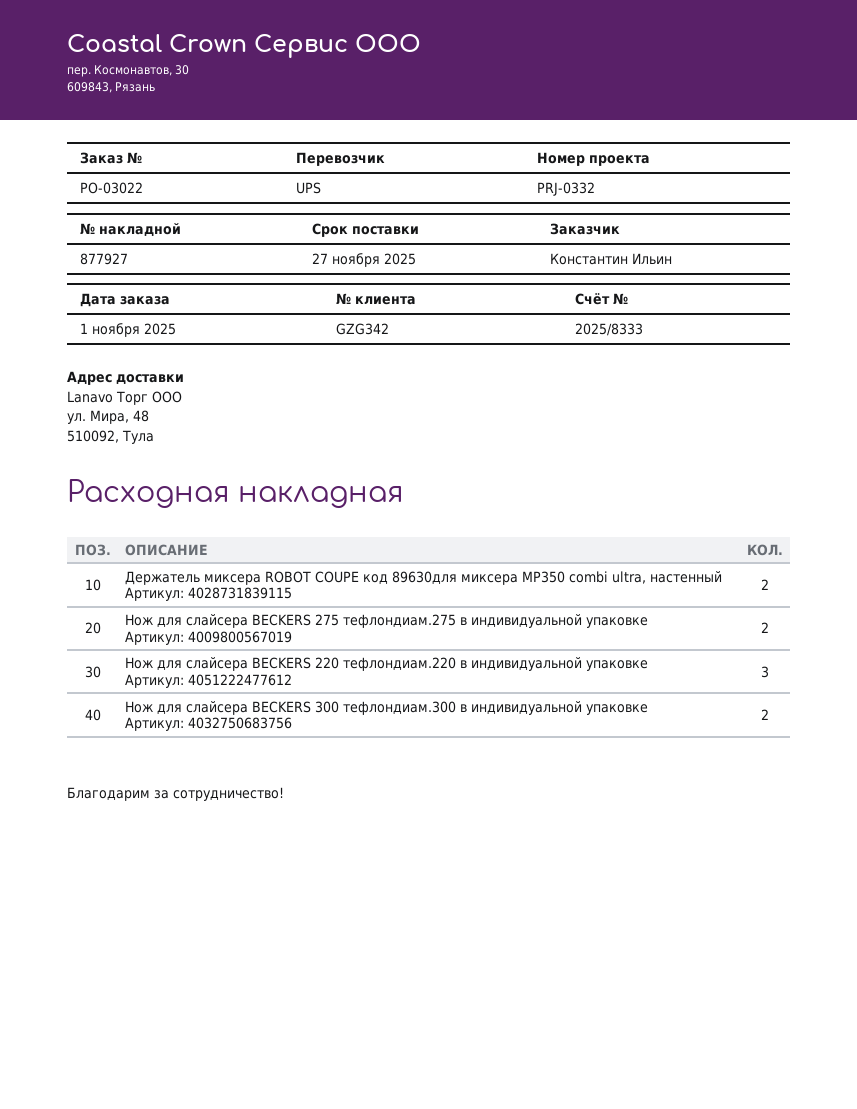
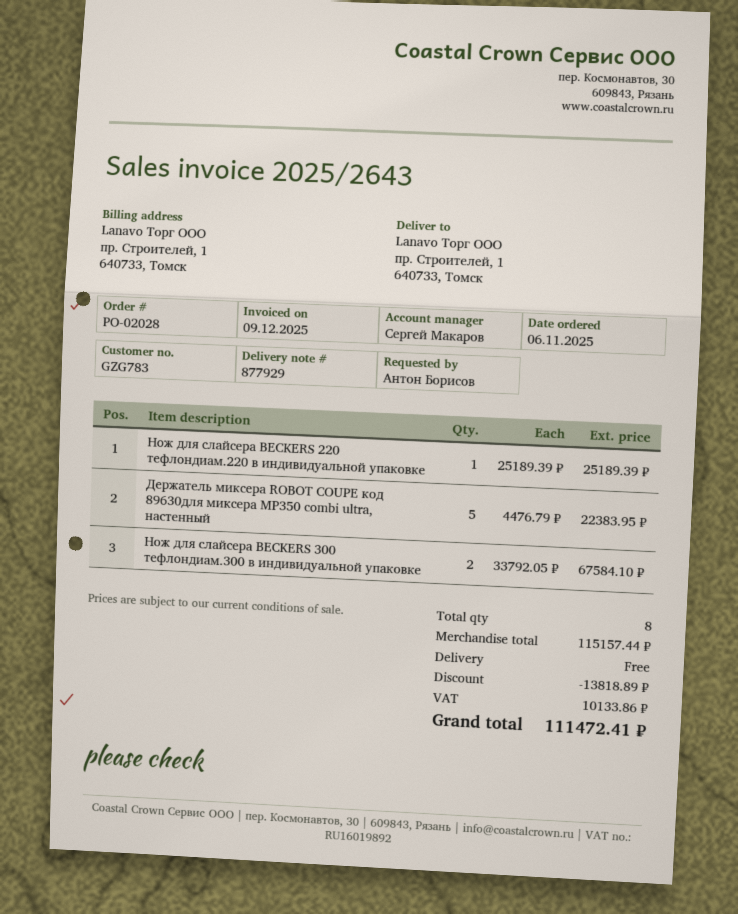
order number: PO-03022 -> PO-02028
order date: 2025-11-01 -> 2025-11-06
delivery note number: 877927 -> 877929
invoice number: 2025/8333 -> 2025/2643
customer number: GZG342 -> GZG783
ordered by: Константин Ильин -> Антон Борисов
ship to: ул. Мира, 48, 510092, Тула -> пр. Строителей, 1, 640733, Томск
Держатель миксера ROBOT COUPE код 89630для миксера MP350 combi ultra, настенный: 2 -> 5
Нож для слайсера BECKERS 275 тефлондиам.275 в индивидуальной упаковке: 2 -> none
Нож для слайсера BECKERS 220 тефлондиам.220 в индивидуальной упаковке: 3 -> 1

